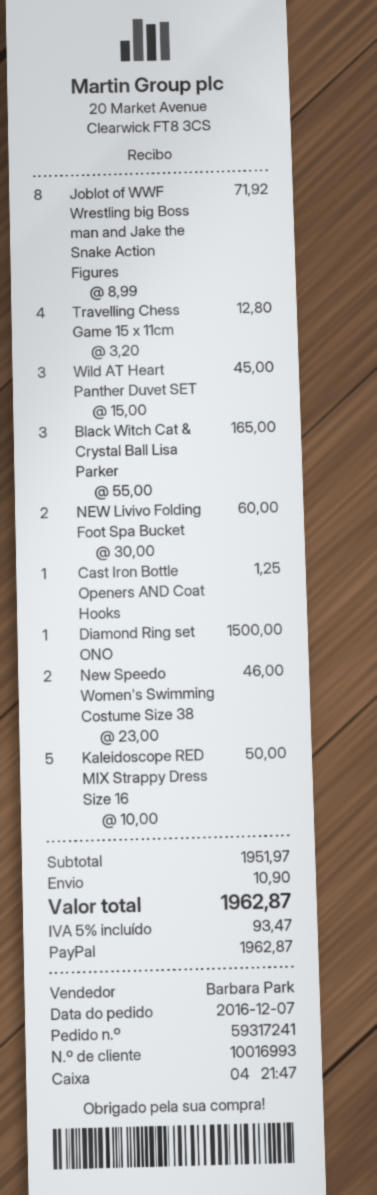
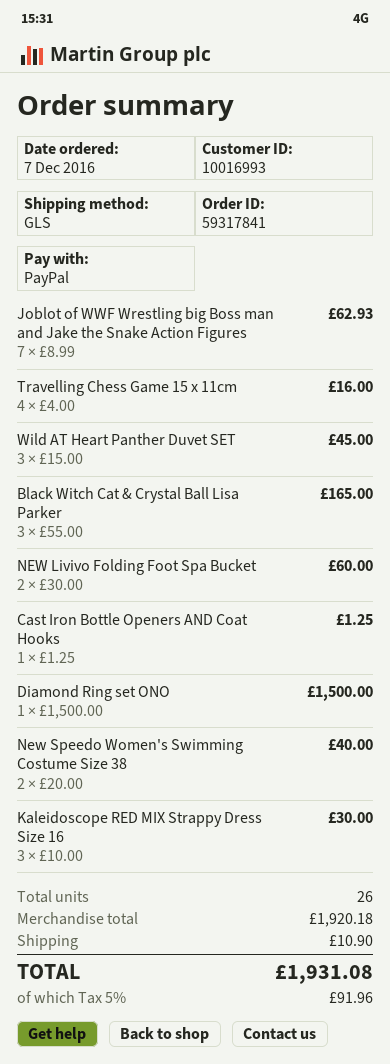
order number: 59317241 -> 59317841
Joblot of WWF Wrestling big Boss man and Jake the Snake Action Figures: 8 x 8.99 = 71.92 -> 7 x 8.99 = 62.93
Travelling Chess Game 15 x 11cm: 4 x 3.20 = 12.80 -> 4 x 4.00 = 16.00
New Speedo Women's Swimming Costume Size 38: 2 x 23.00 = 46.00 -> 2 x 20.00 = 40.00
Kaleidoscope RED MIX Strappy Dress Size 16: 5 x 10.00 = 50.00 -> 3 x 10.00 = 30.00
subtotal: 1951.97 -> 1920.18
tax: 5% = 93.47 -> 5% = 91.96
total: 1962.87 -> 1931.08

